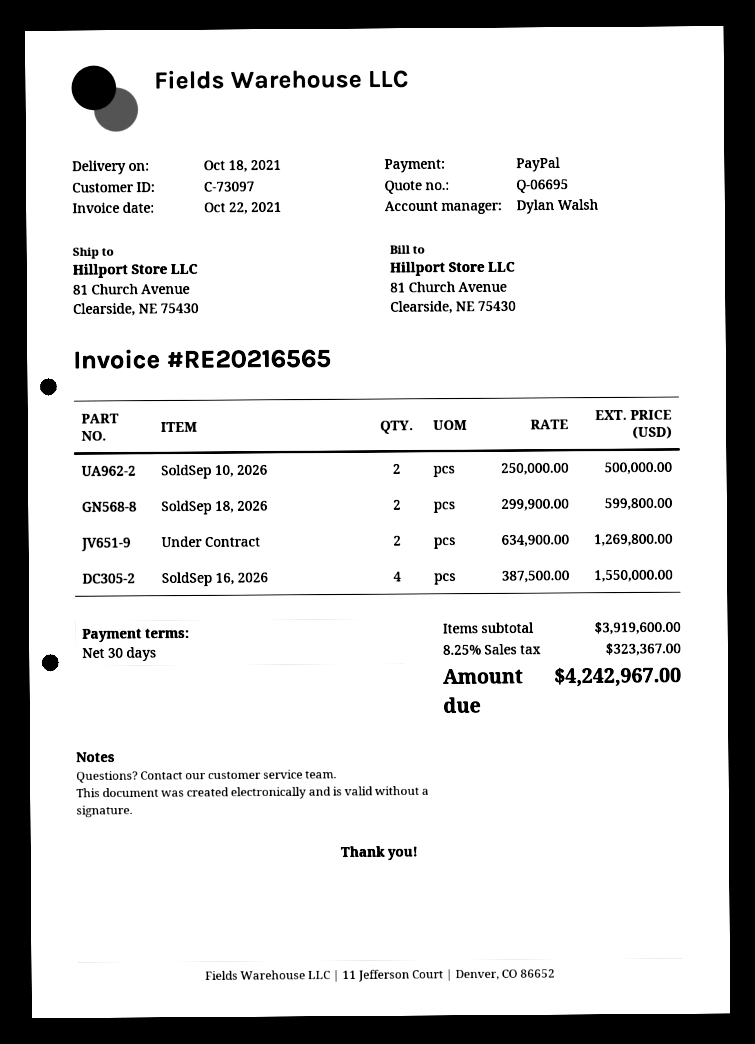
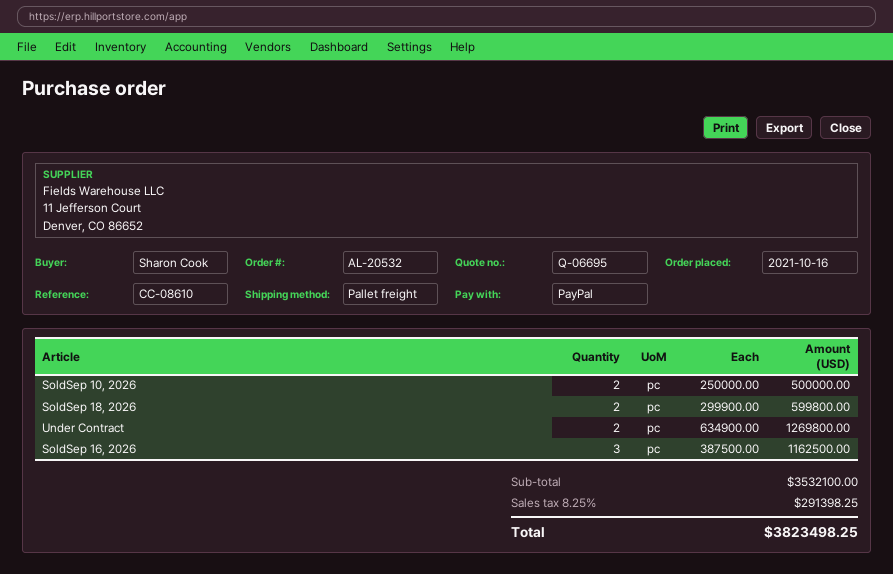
SoldSep 16, 2026: 4 x 387500.00 = 1550000.00 -> 3 x 387500.00 = 1162500.00
subtotal: 3919600.00 -> 3532100.00
tax: 8.25% = 323367.00 -> 8.25% = 291398.25
total: 4242967.00 -> 3823498.25

